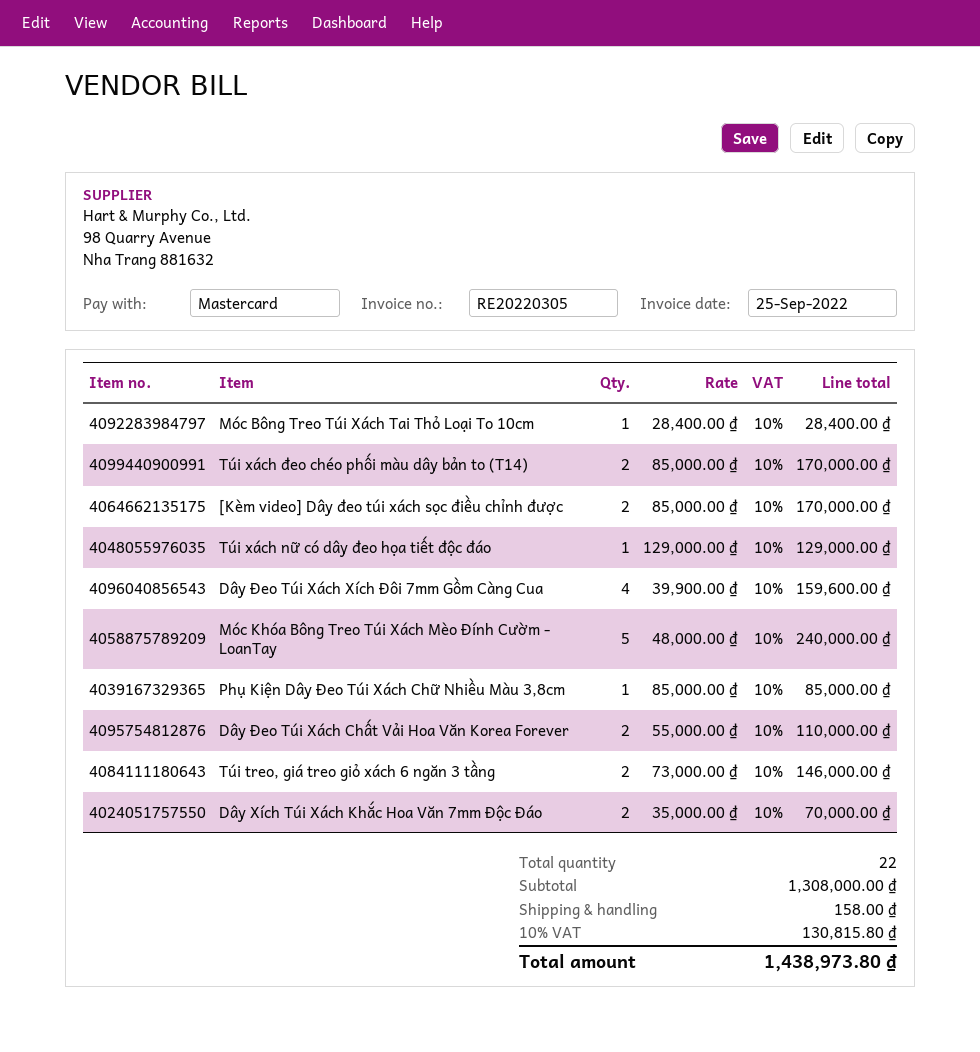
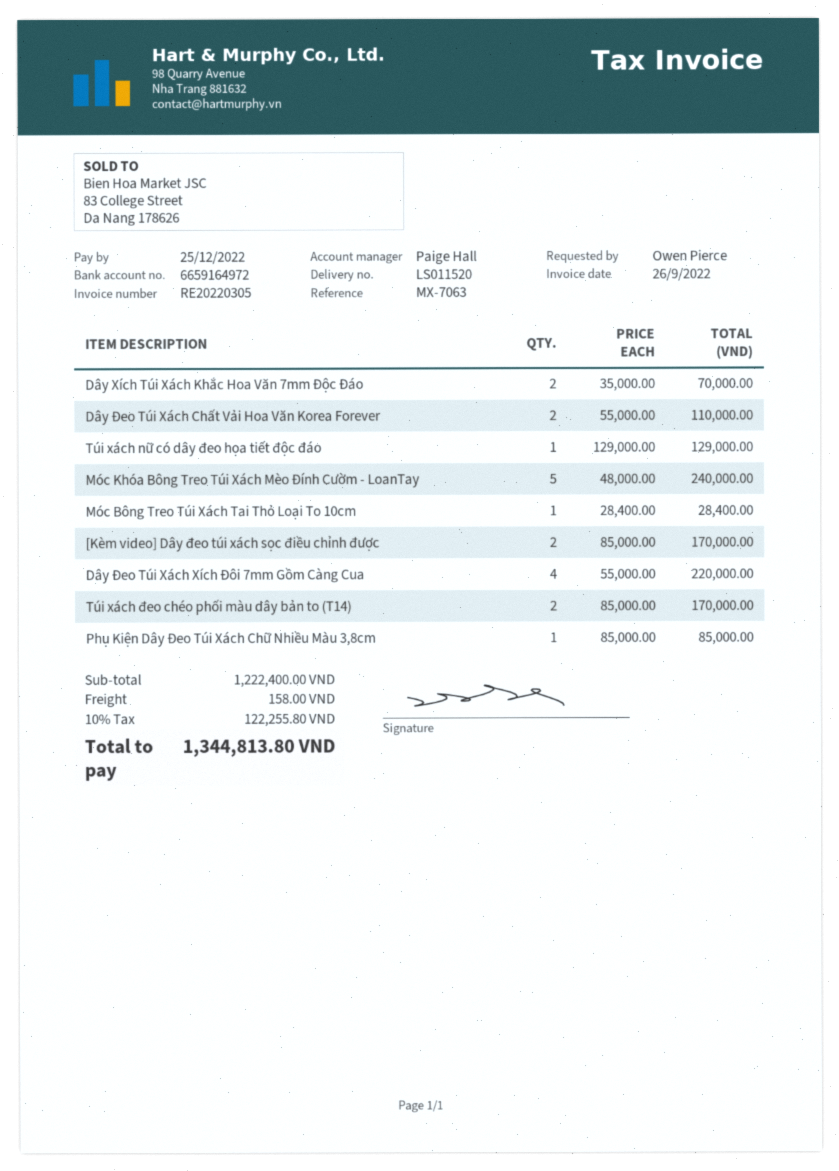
invoice date: 2022-09-25 -> 2022-09-26
Dây Đeo Túi Xách Xích Đôi 7mm Gồm Càng Cua: 4 x 39900.00 = 159600.00 -> 4 x 55000.00 = 220000.00
Túi treo, giá treo giỏ xách 6 ngăn 3 tầng: 2 x 73000.00 = 146000.00 -> none
subtotal: 1308000.00 -> 1222400.00
tax: 10% = 130815.80 -> 10% = 122255.80
total: 1438973.80 -> 1344813.80

